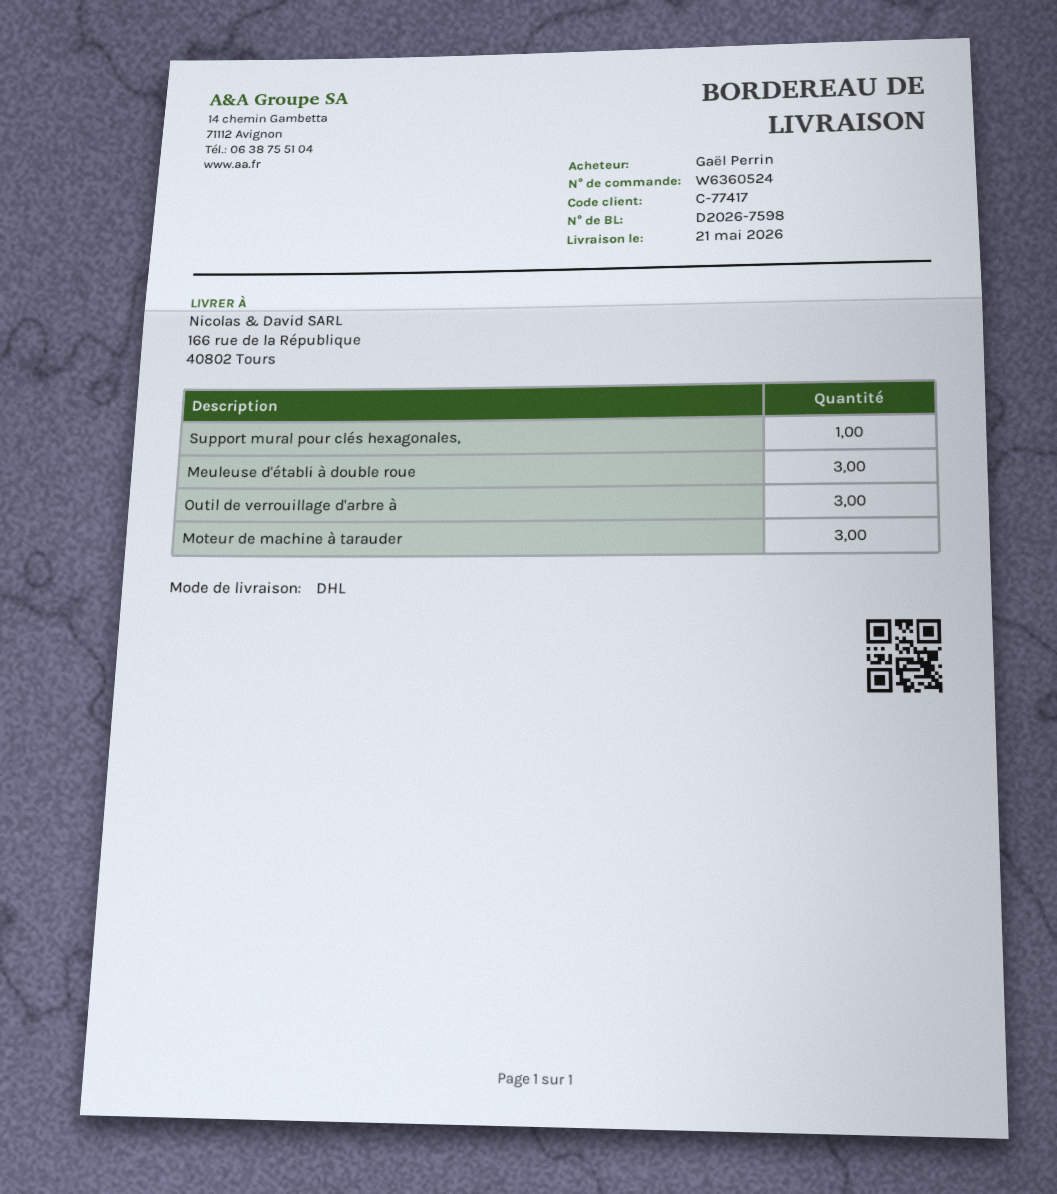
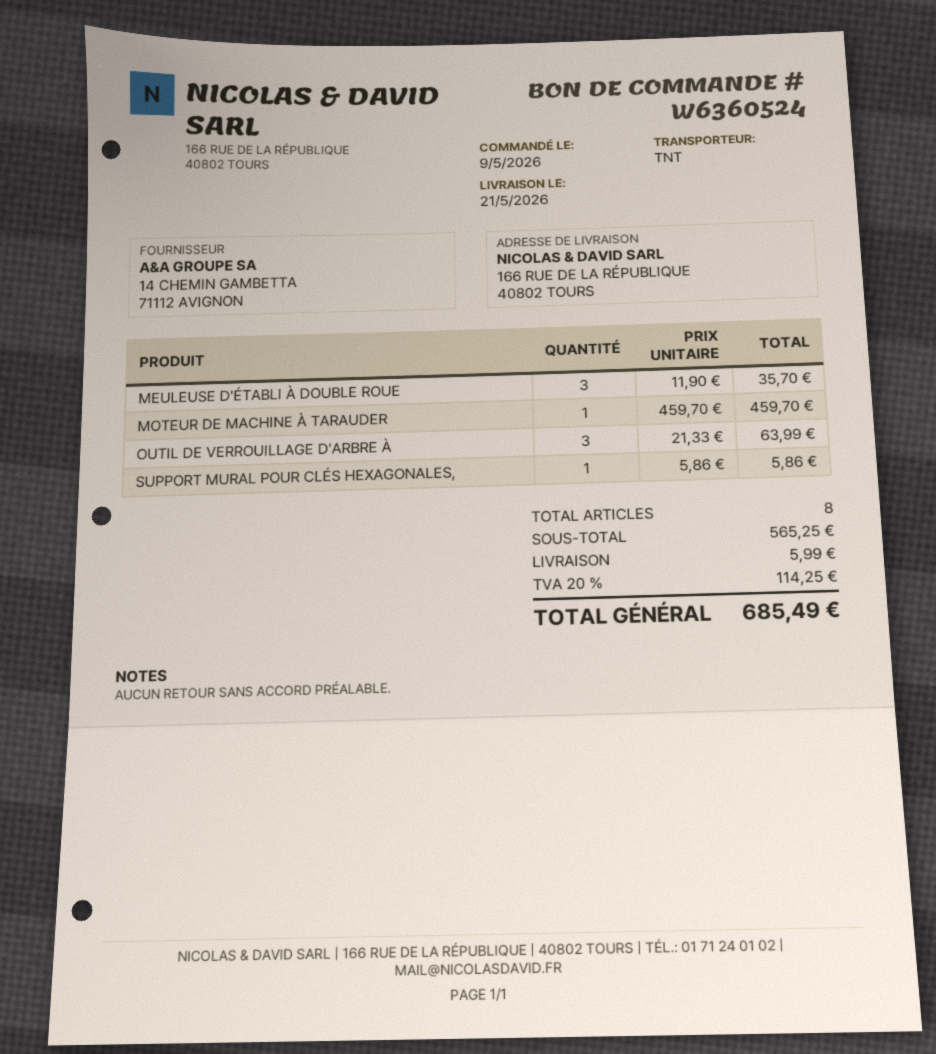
shipping method: DHL -> TNT
Moteur de machine à tarauder: 3 -> 1

